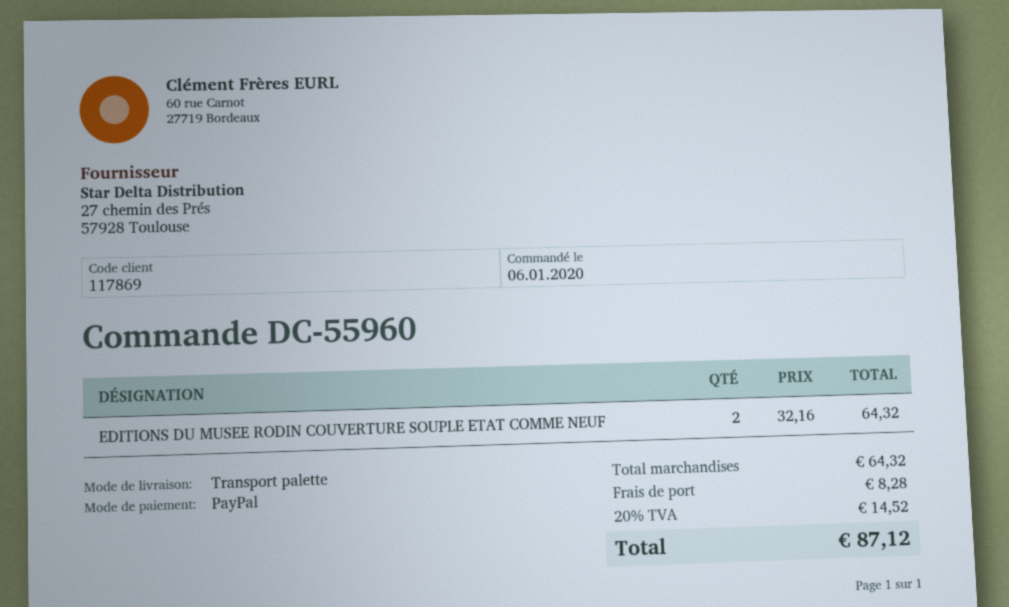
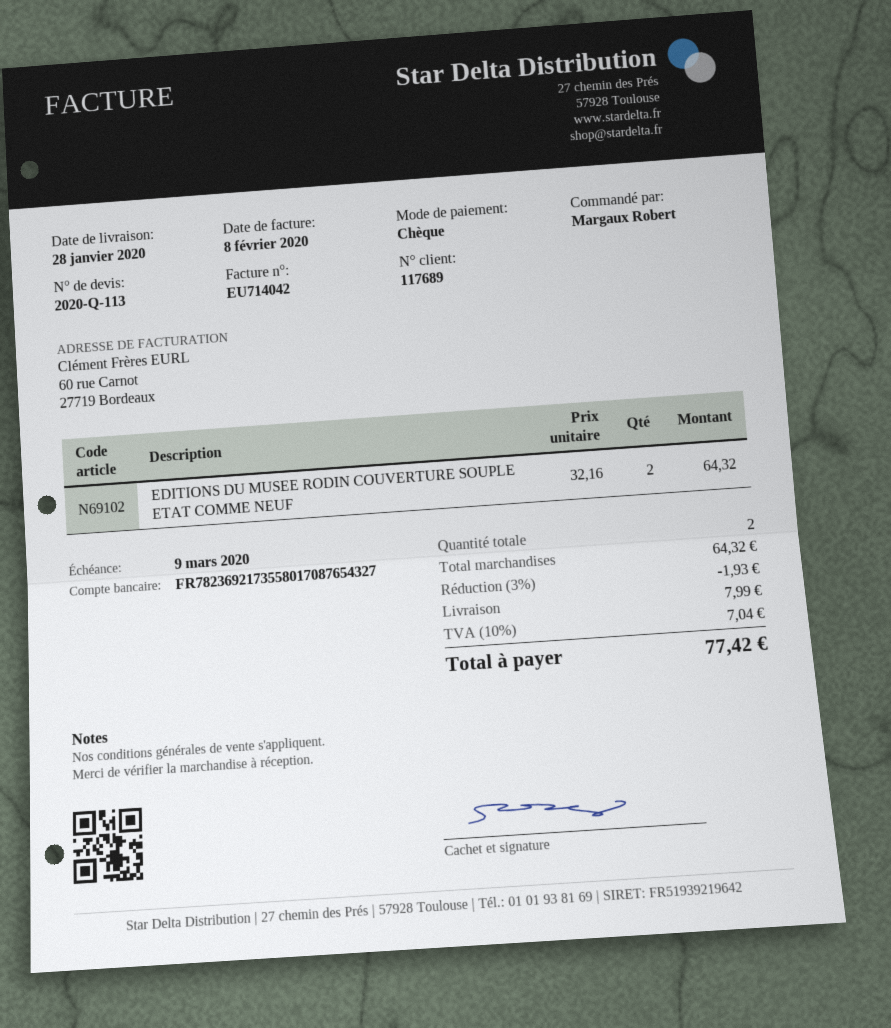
customer number: 117869 -> 117689
payment method: PayPal -> cheque
discount: none -> 3% = 1.93
shipping: 8.28 -> 7.99
tax: 20% = 14.52 -> 10% = 7.04
total: 87.12 -> 77.42

